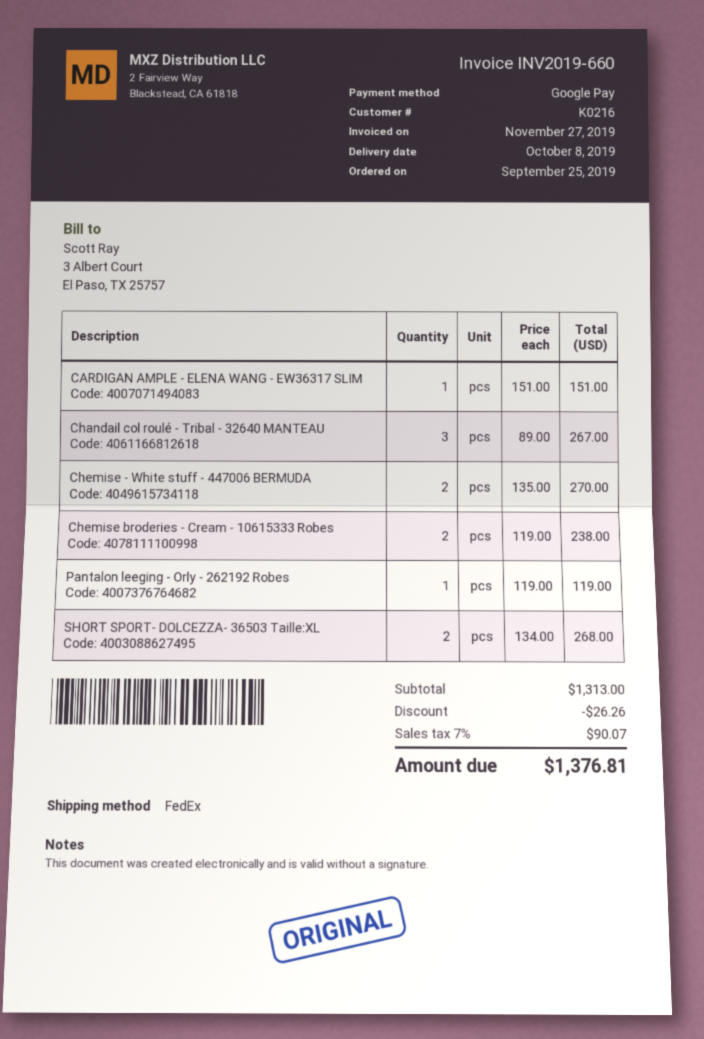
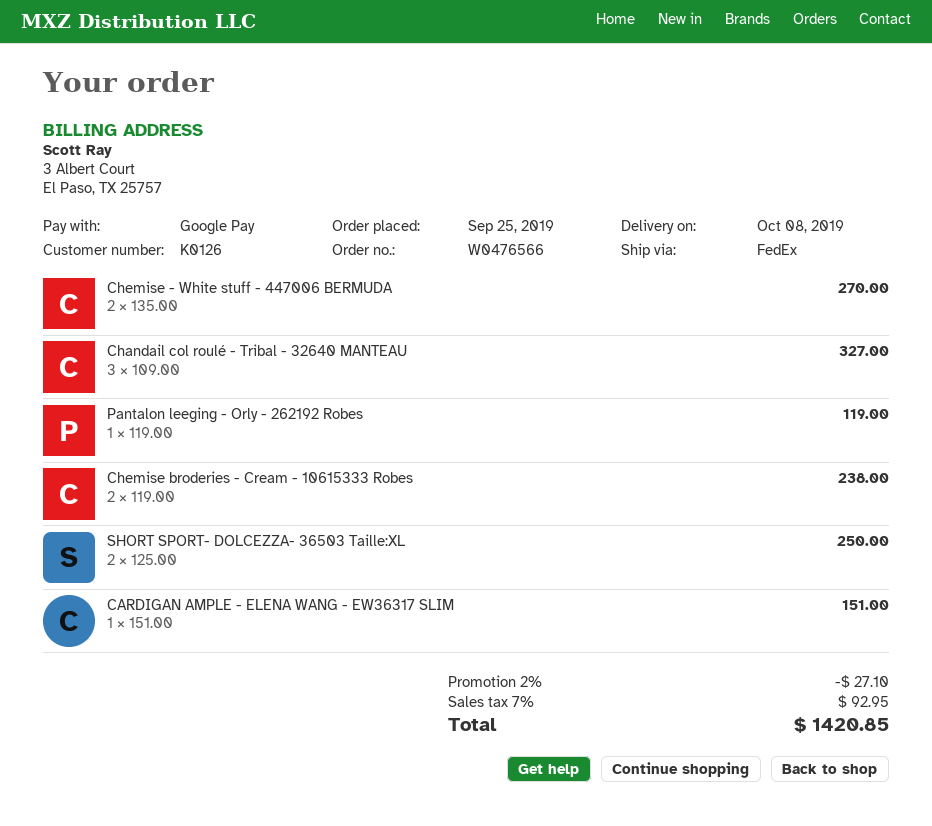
customer number: K0216 -> K0126
Chandail col roulé - Tribal - 32640 MANTEAU: 3 x 89.00 = 267.00 -> 3 x 109.00 = 327.00
SHORT SPORT- DOLCEZZA- 36503 Taille:XL: 2 x 134.00 = 268.00 -> 2 x 125.00 = 250.00
discount: 26.26 -> 27.10
tax: 7% = 90.07 -> 7% = 92.95
total: 1376.81 -> 1420.85

